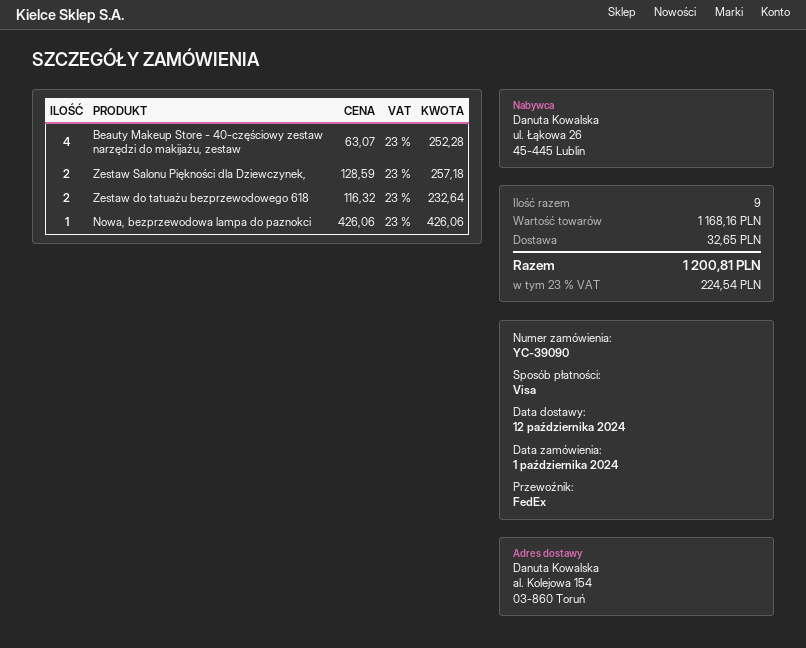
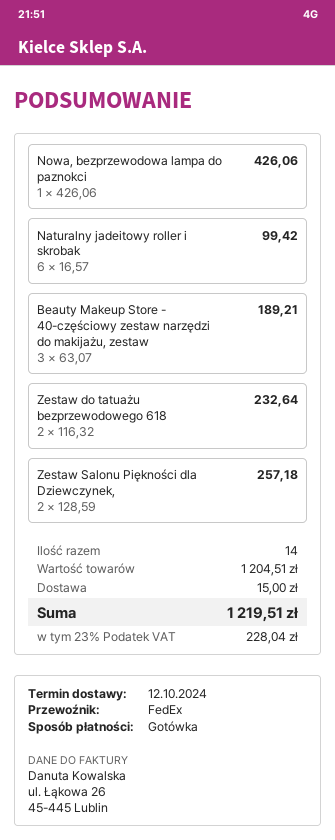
payment method: Visa -> cash
Beauty Makeup Store - 40-częściowy zestaw narzędzi do makijażu, zestaw: 4 x 63.07 = 252.28 -> 3 x 63.07 = 189.21
Naturalny jadeitowy roller i skrobak: none -> 6 x 16.57 = 99.42
total quantity: 9 -> 14
subtotal: 1168.16 -> 1204.51
shipping: 32.65 -> 15.00
tax: 23% = 224.54 -> 23% = 228.04
total: 1200.81 -> 1219.51

